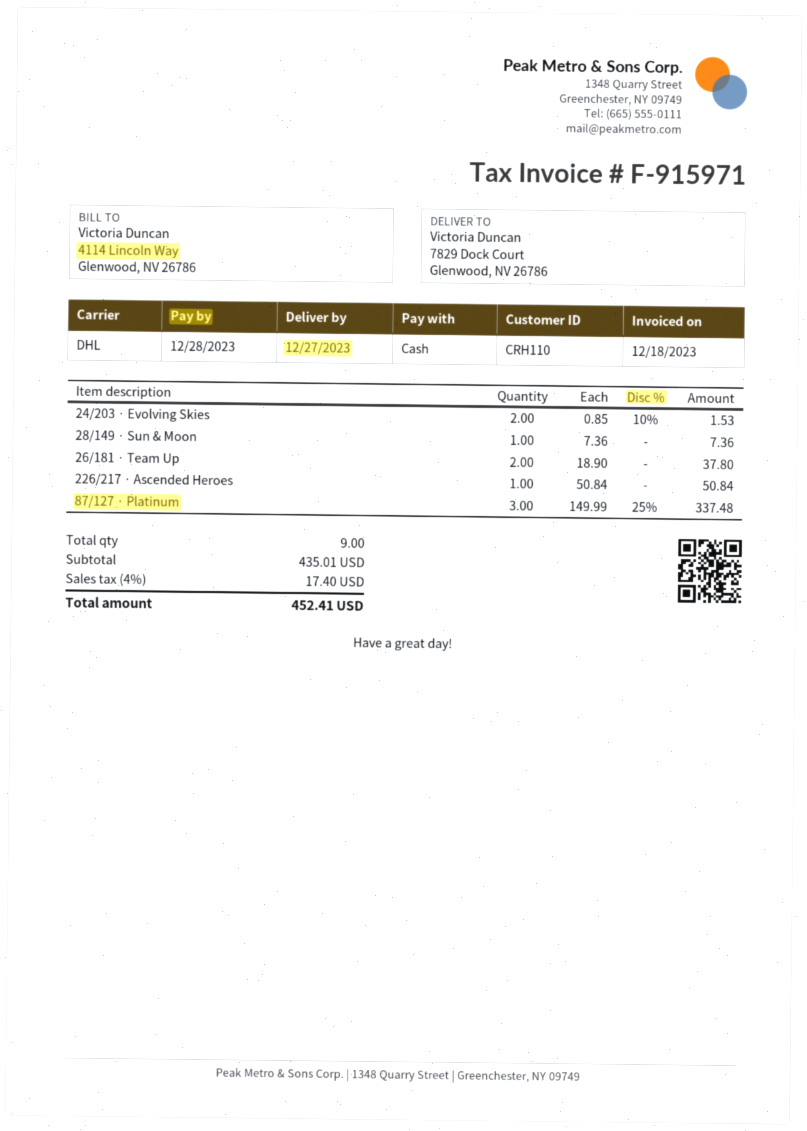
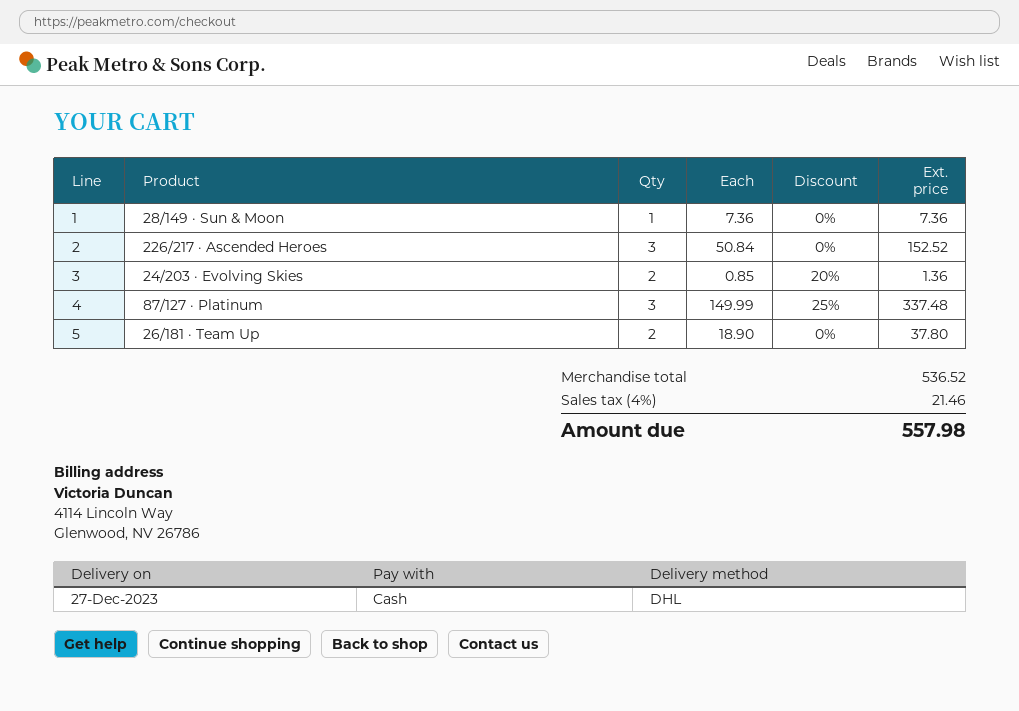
24/203 · Evolving Skies: 2 x 0.85 - 10% = 1.53 -> 2 x 0.85 - 20% = 1.36
226/217 · Ascended Heroes: 1 x 50.84 = 50.84 -> 3 x 50.84 = 152.52
subtotal: 435.01 -> 536.52
tax: 4% = 17.40 -> 4% = 21.46
total: 452.41 -> 557.98

